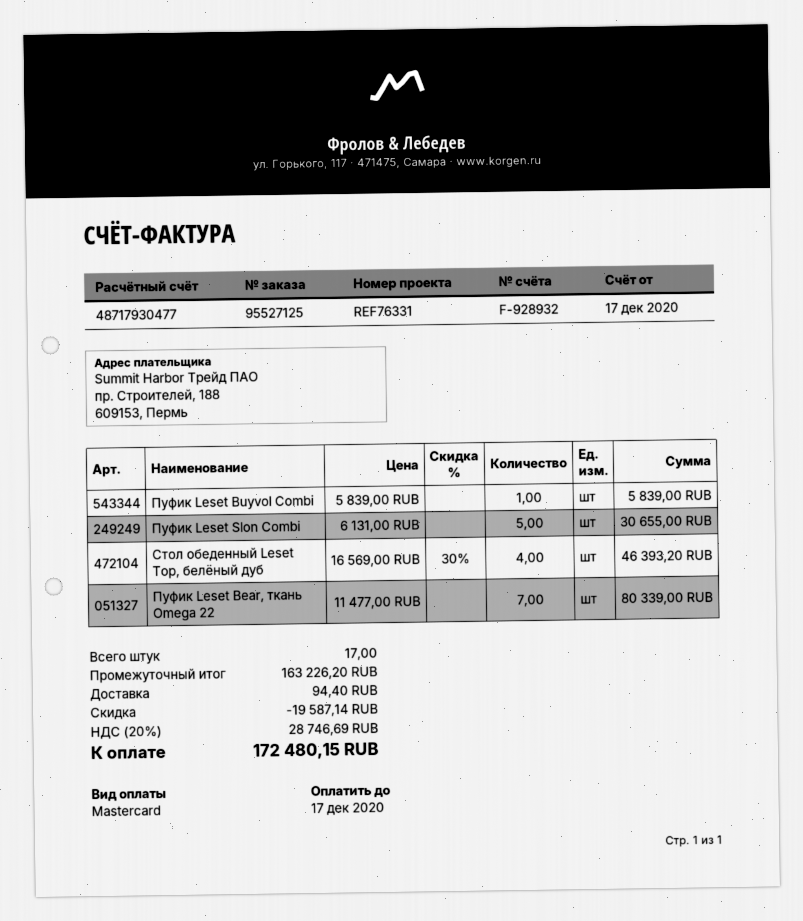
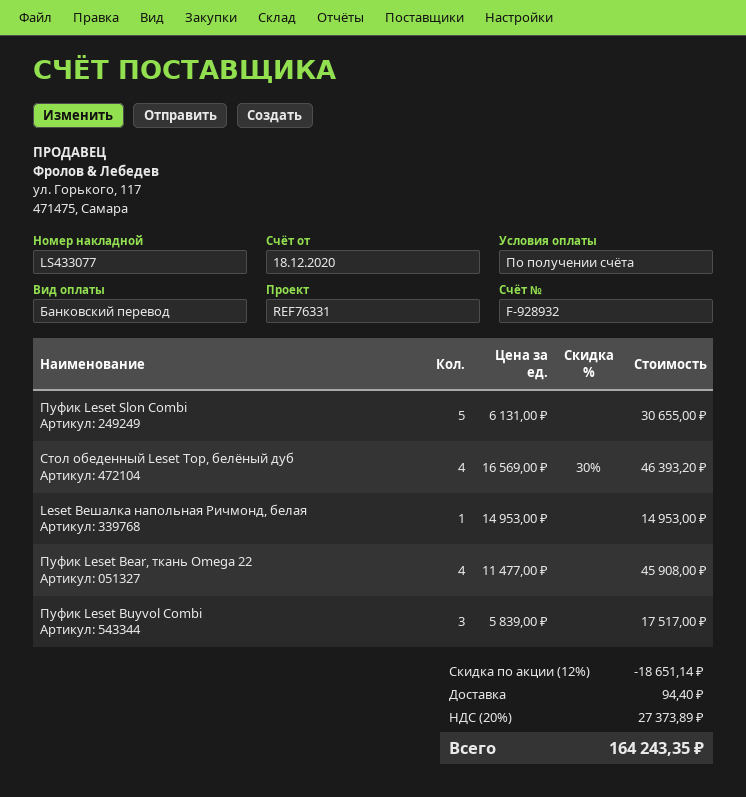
invoice date: 2020-12-17 -> 2020-12-18
payment method: Mastercard -> bank transfer
Пуфик Leset Buyvol Combi: 1 x 5839.00 = 5839.00 -> 3 x 5839.00 = 17517.00
Пуфик Leset Bear, ткань Omega 22: 7 x 11477.00 = 80339.00 -> 4 x 11477.00 = 45908.00
Leset Вешалка напольная Ричмонд, белая: none -> 1 x 14953.00 = 14953.00
discount: 19587.14 -> 18651.14
tax: 20% = 28746.69 -> 20% = 27373.89
total: 172480.15 -> 164243.35

